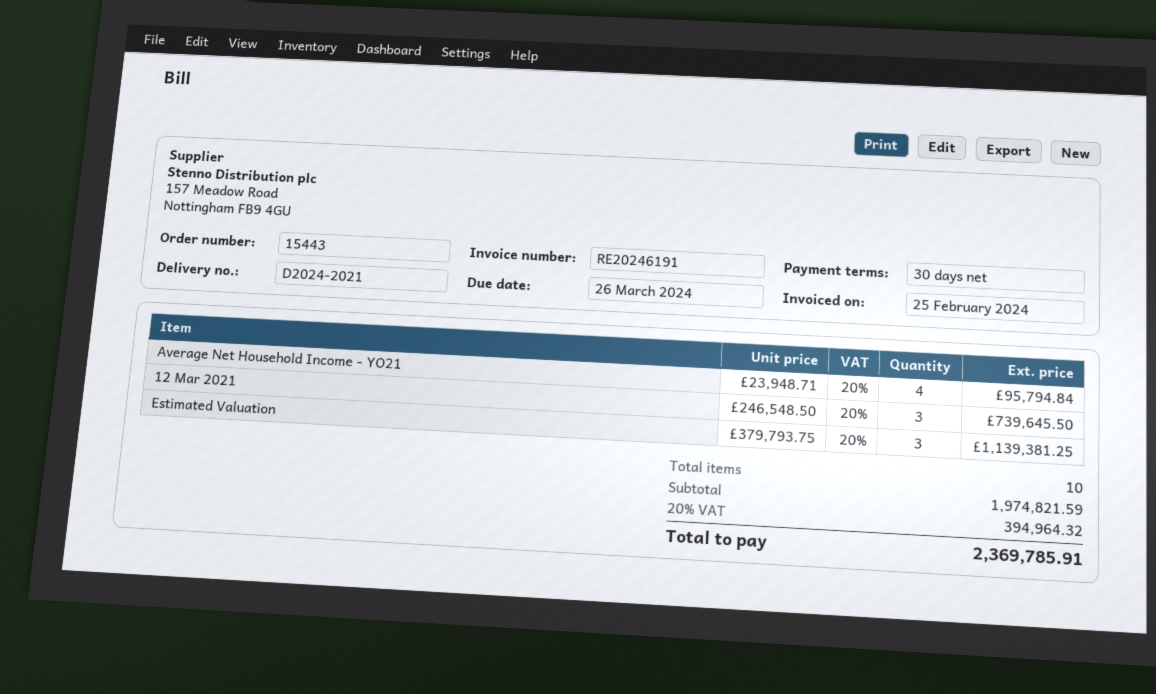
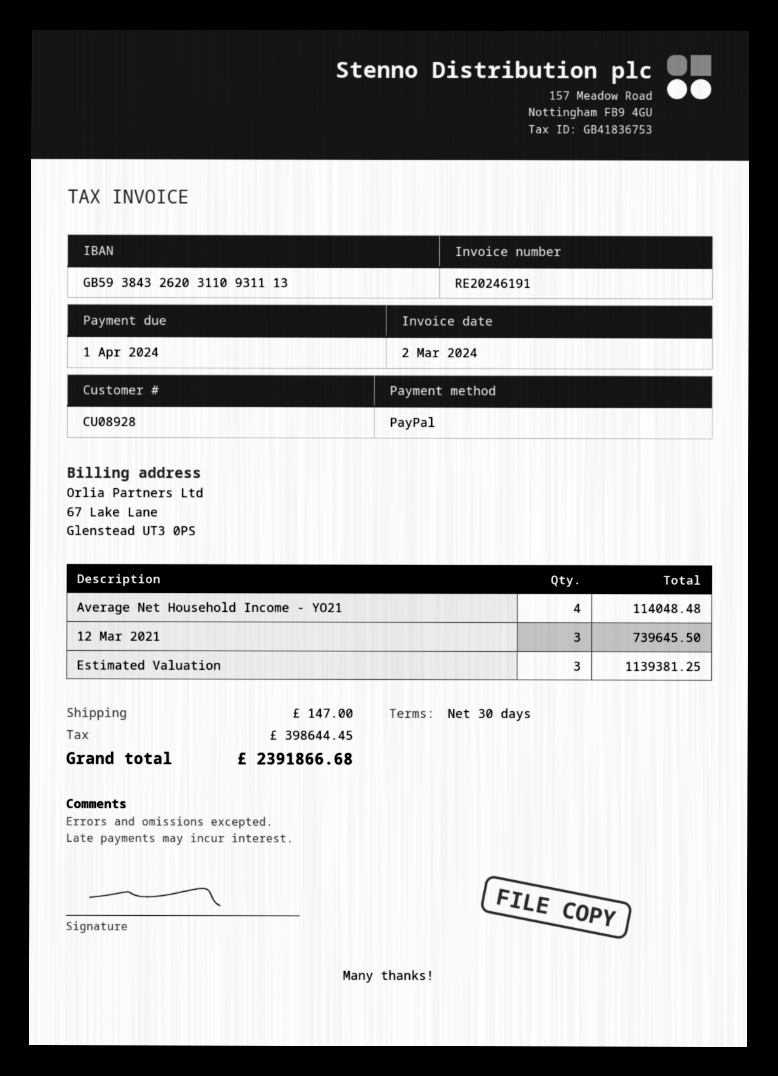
invoice date: 2024-02-25 -> 2024-03-02
due date: 2024-03-26 -> 2024-04-01
Average Net Household Income - YO21: 4 for 95794.84 -> 4 for 114048.48
shipping: none -> 147.00
tax: 394964.32 -> 398644.45
total: 2369785.91 -> 2391866.68

